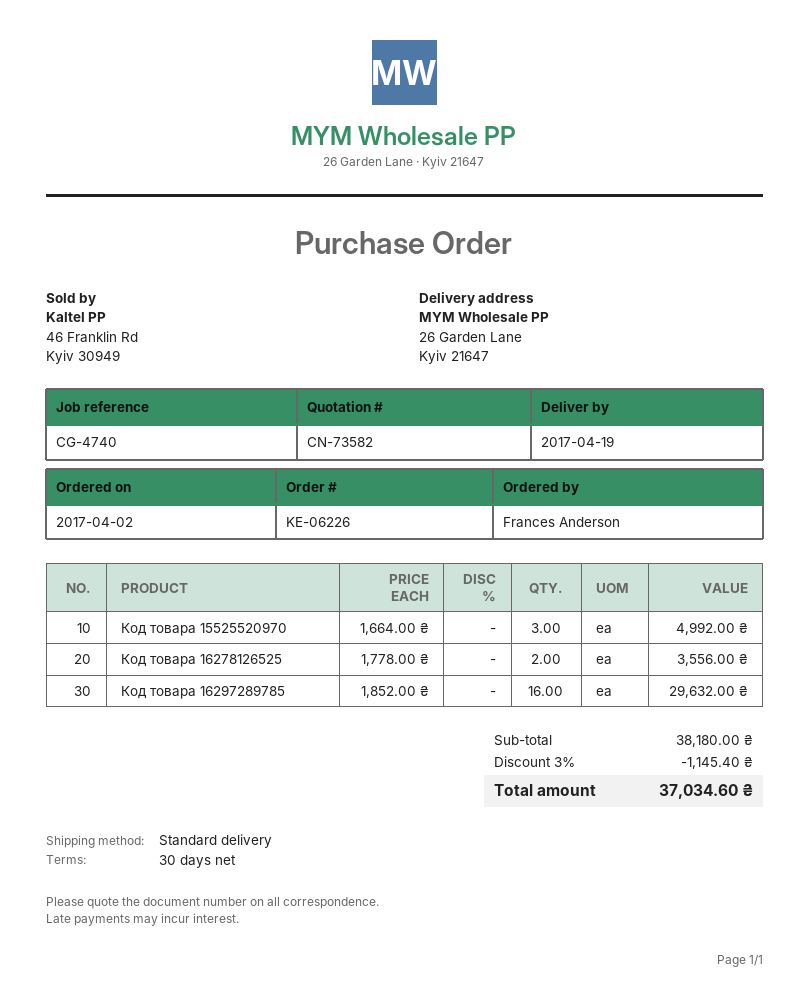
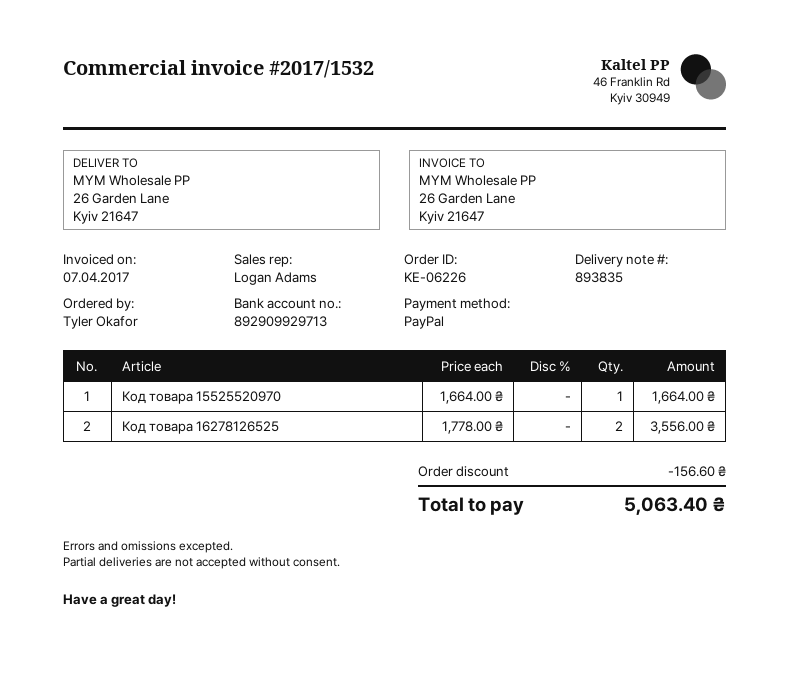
ordered by: Frances Anderson -> Tyler Okafor
Код товара 15525520970: 3 x 1664.00 = 4992.00 -> 1 x 1664.00 = 1664.00
Код товара 16297289785: 16 x 1852.00 = 29632.00 -> none
discount: 1145.40 -> 156.60
total: 37034.60 -> 5063.40

